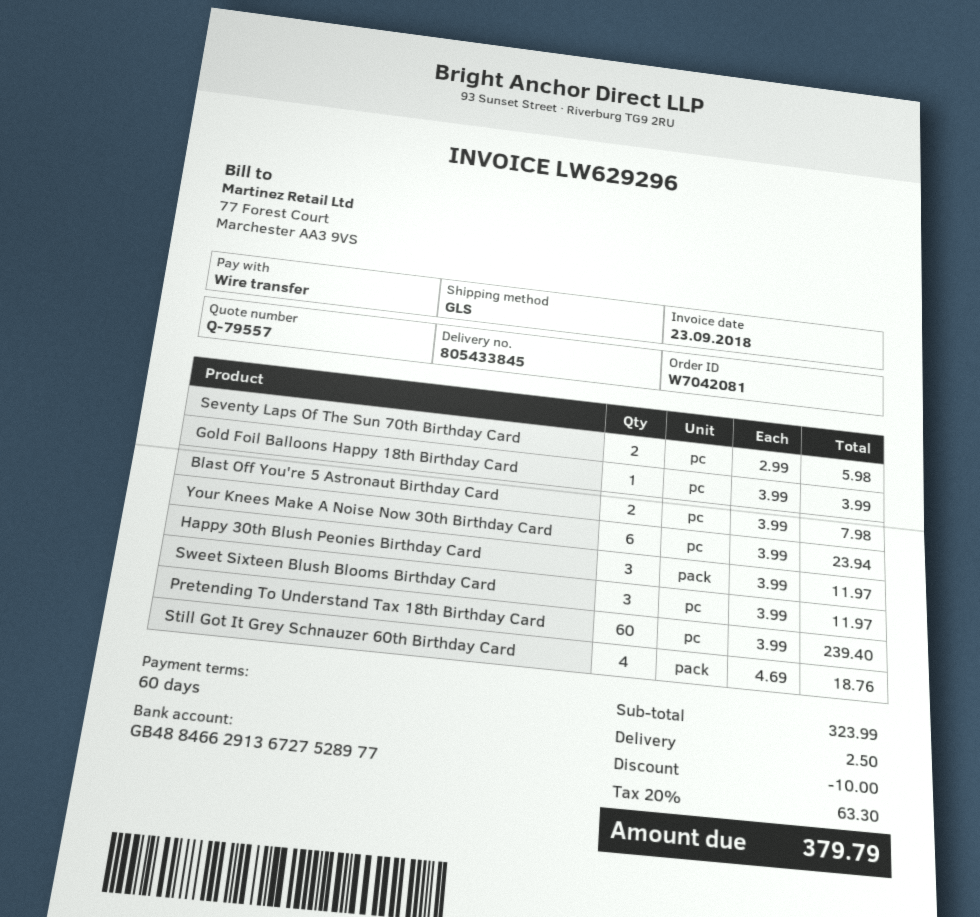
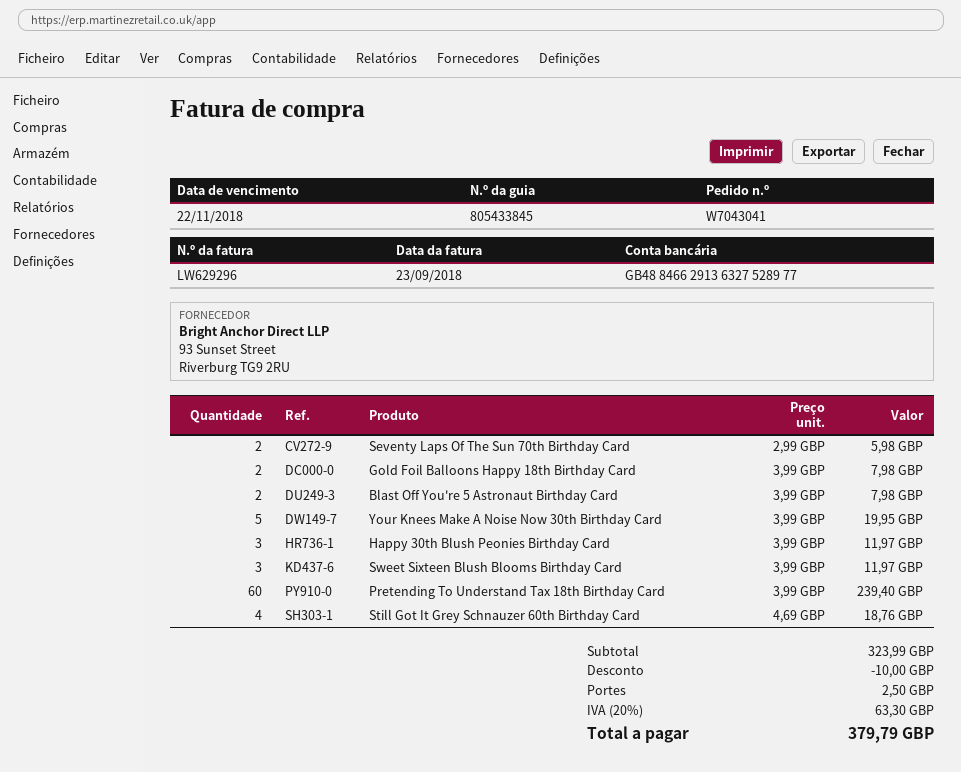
order number: W7042081 -> W7043041
bank account: GB48846629136727528977 -> GB48846629136327528977
Gold Foil Balloons Happy 18th Birthday Card: 1 x 3.99 = 3.99 -> 2 x 3.99 = 7.98
Your Knees Make A Noise Now 30th Birthday Card: 6 x 3.99 = 23.94 -> 5 x 3.99 = 19.95

